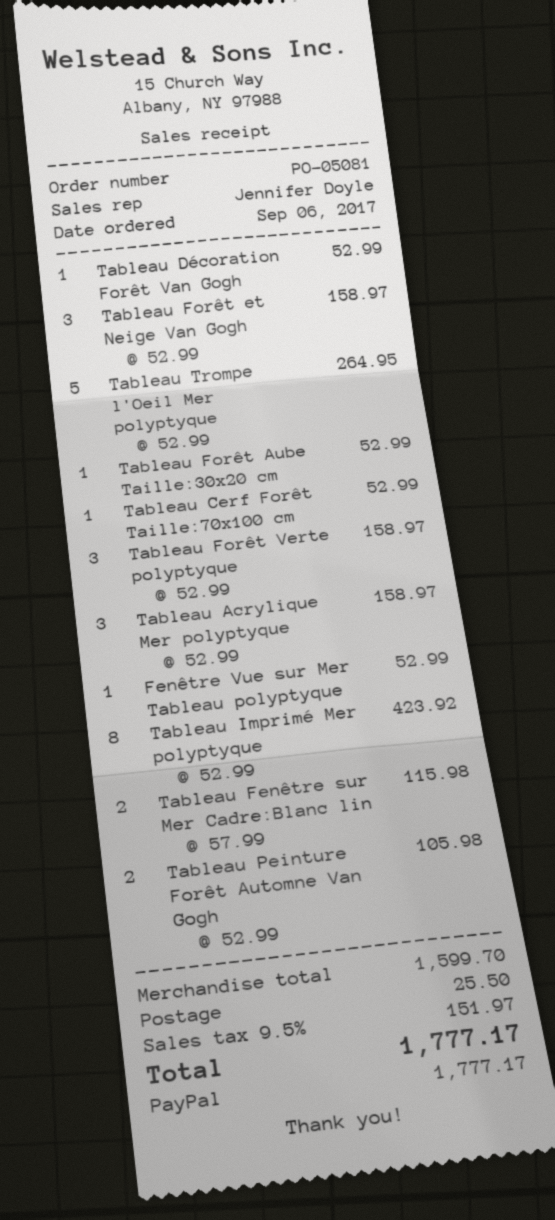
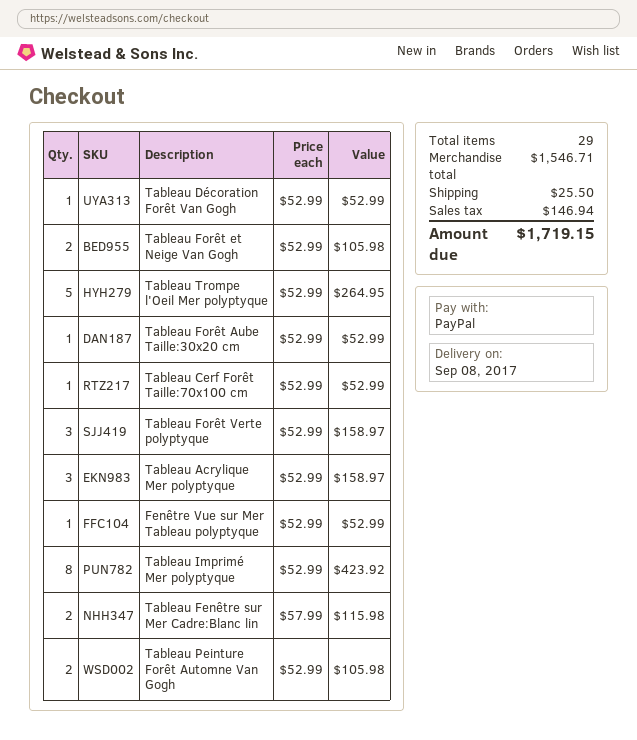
Tableau Forêt et Neige Van Gogh: 3 x 52.99 = 158.97 -> 2 x 52.99 = 105.98
subtotal: 1599.70 -> 1546.71
tax: 151.97 -> 146.94
total: 1777.17 -> 1719.15

